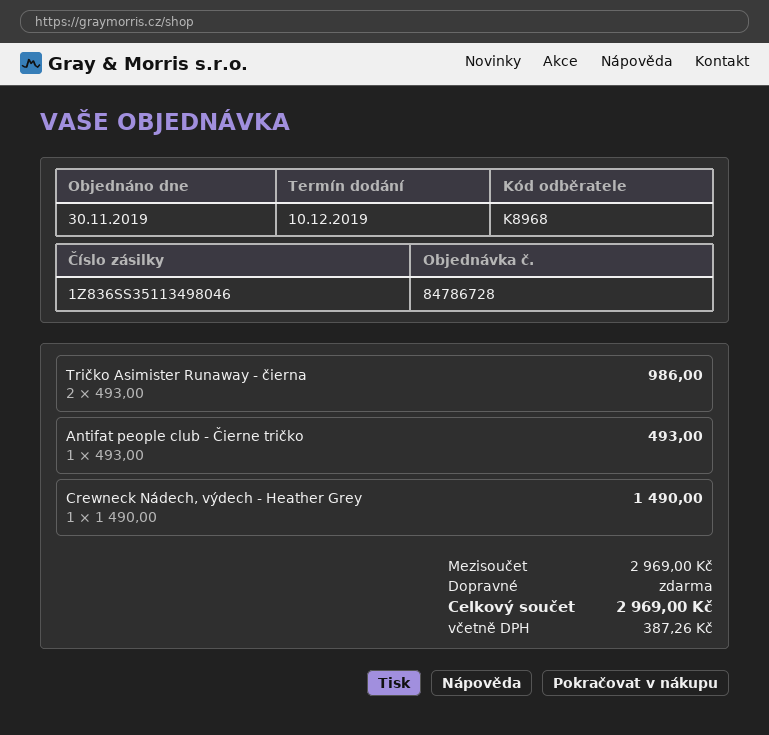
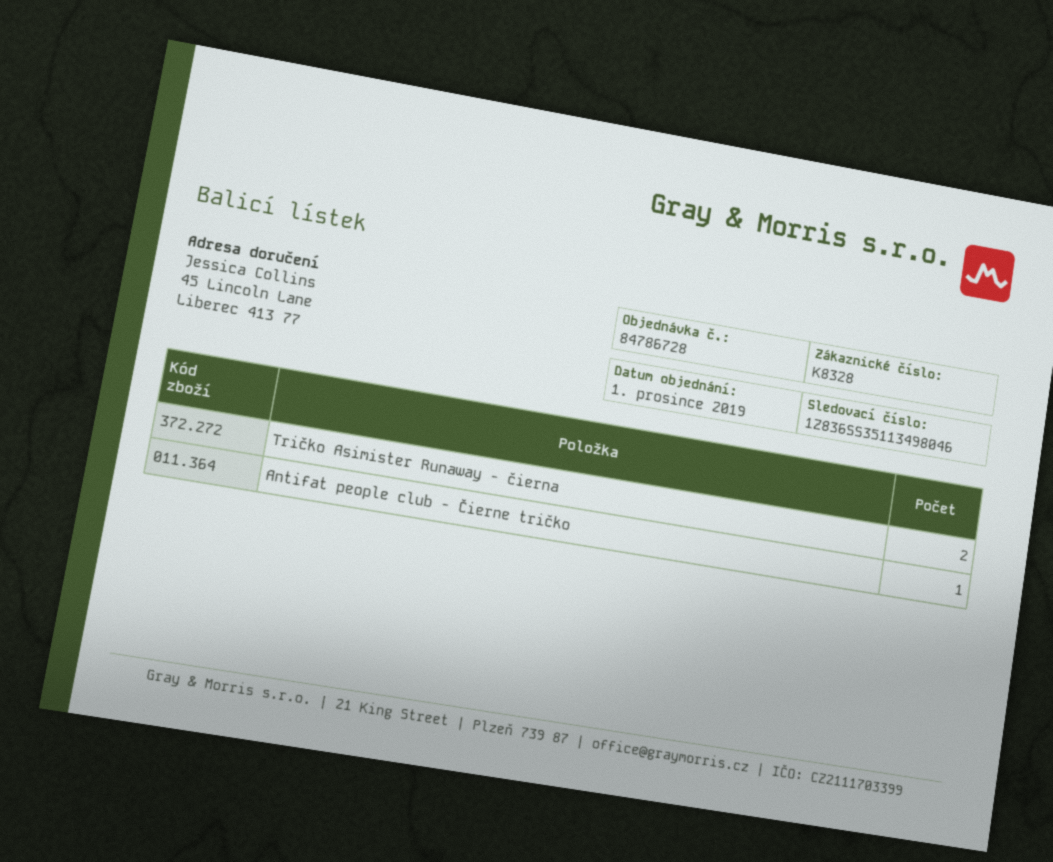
order date: 2019-11-30 -> 2019-12-01
customer number: K8968 -> K8328
Crewneck Nádech, výdech - Heather Grey: 1 -> none

